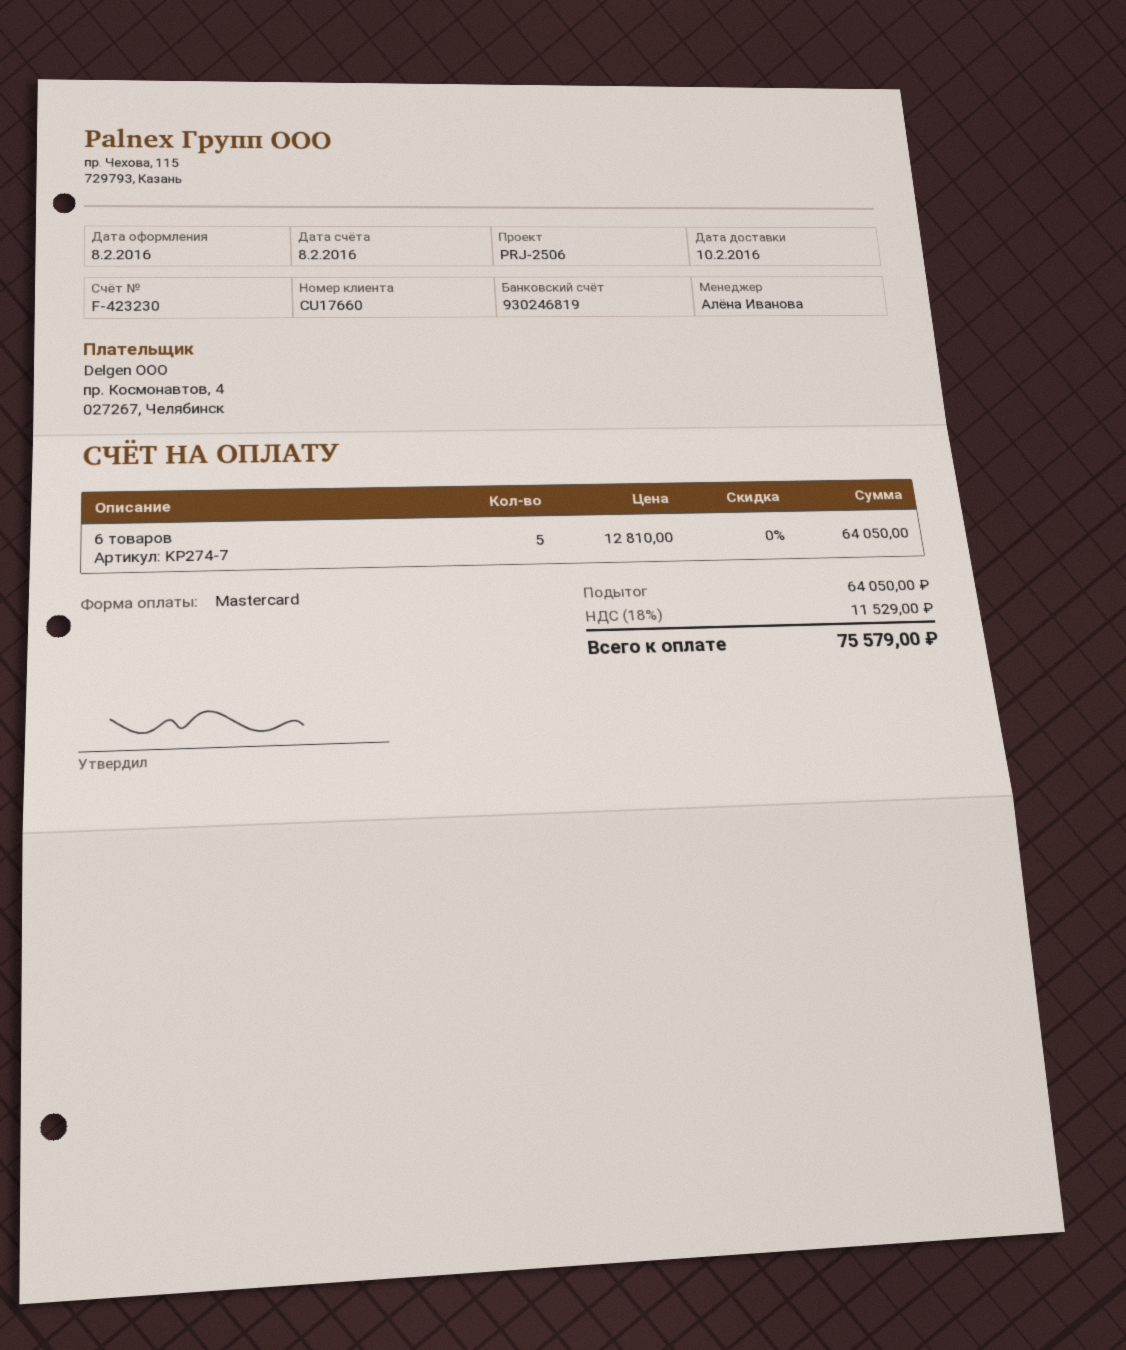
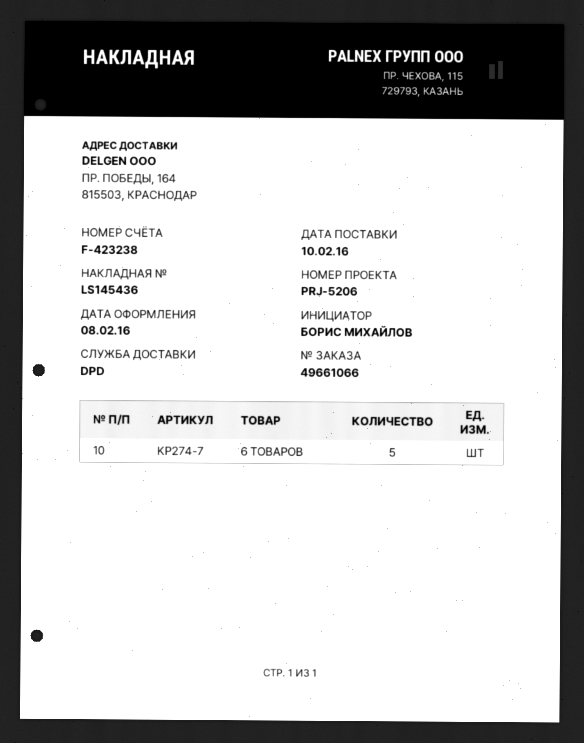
invoice number: F-423230 -> F-423238
reference: PRJ-2506 -> PRJ-5206

